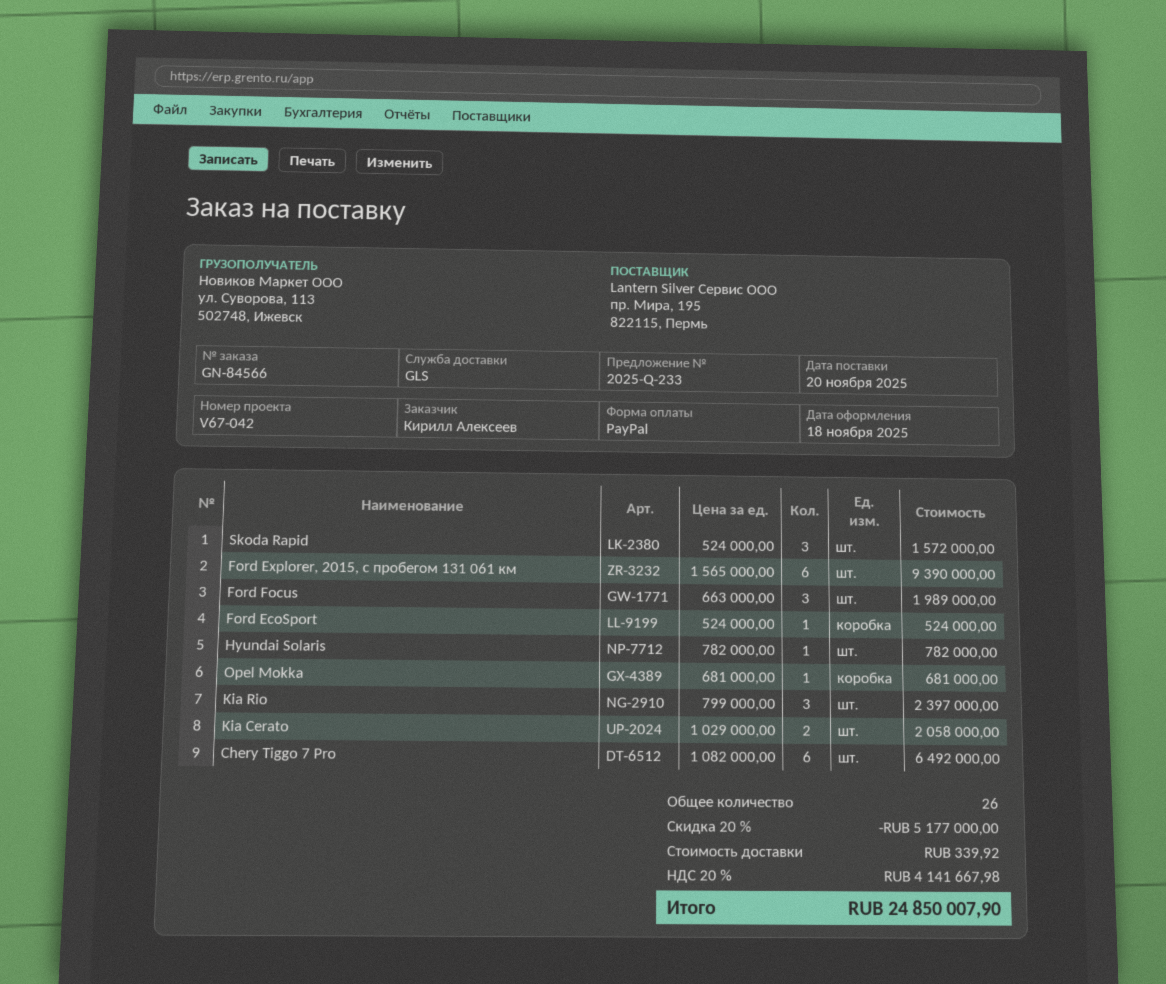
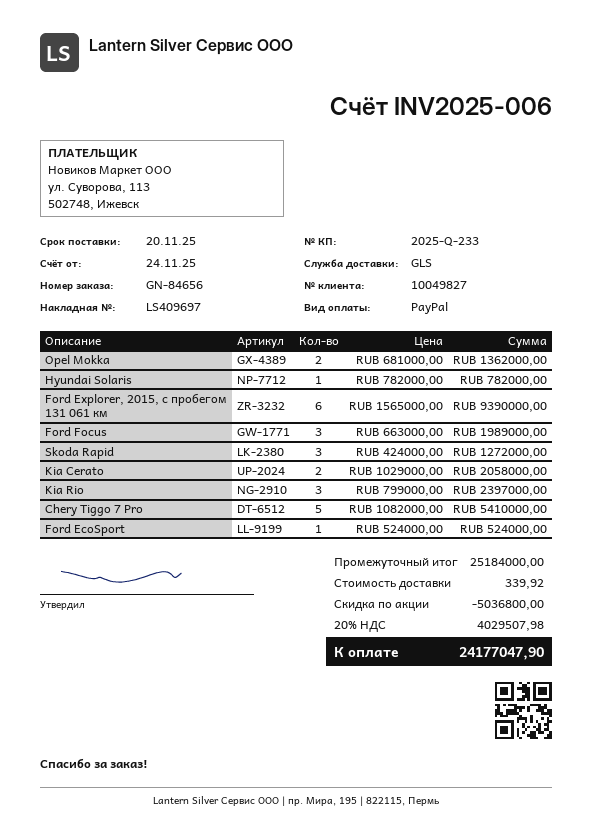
order number: GN-84566 -> GN-84656
Skoda Rapid: 3 x 524000.00 = 1572000.00 -> 3 x 424000.00 = 1272000.00
Opel Mokka: 1 x 681000.00 = 681000.00 -> 2 x 681000.00 = 1362000.00
Chery Tiggo 7 Pro: 6 x 1082000.00 = 6492000.00 -> 5 x 1082000.00 = 5410000.00
discount: 5177000.00 -> 5036800.00
tax: 20% = 4141667.98 -> 20% = 4029507.98
total: 24850007.90 -> 24177047.90

